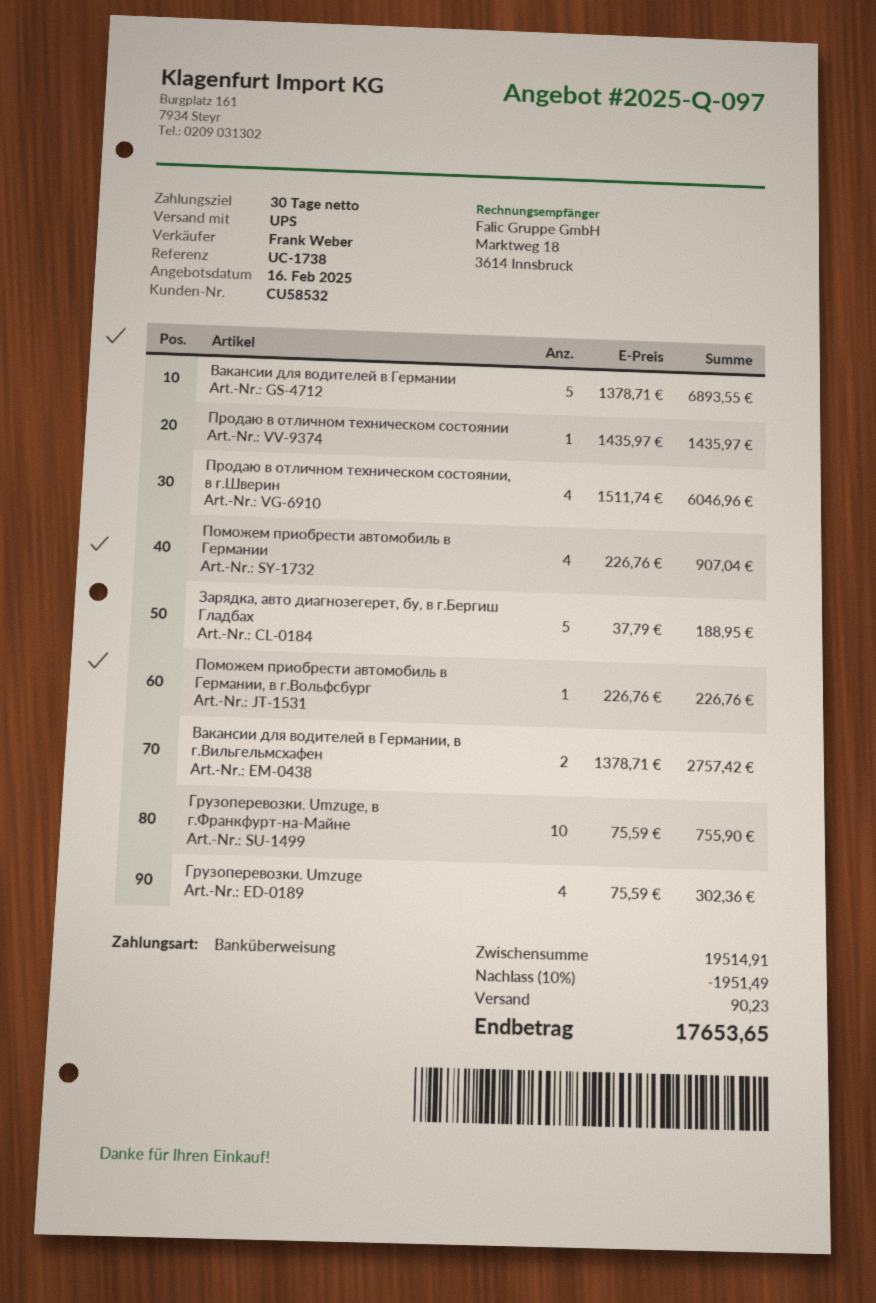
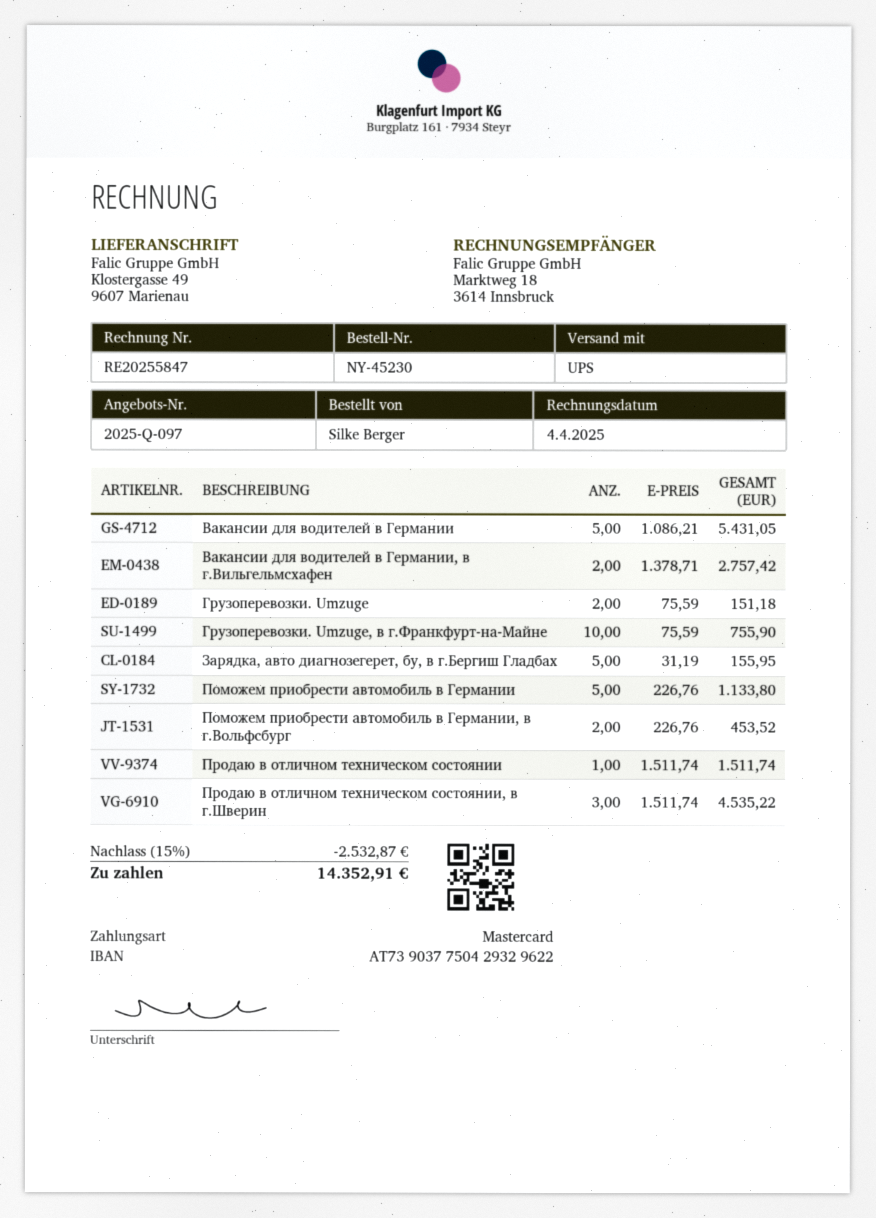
payment method: bank transfer -> Mastercard
Вакансии для водителей в Германии: 5 x 1378.71 = 6893.55 -> 5 x 1086.21 = 5431.05
Продаю в отличном техническом состоянии: 1 x 1435.97 = 1435.97 -> 1 x 1511.74 = 1511.74
Продаю в отличном техническом состоянии, в г.Шверин: 4 x 1511.74 = 6046.96 -> 3 x 1511.74 = 4535.22
Поможем приобрести автомобиль в Германии: 4 x 226.76 = 907.04 -> 5 x 226.76 = 1133.80
Зарядка, авто диагнозегерет, бу, в г.Бергиш Гладбах: 5 x 37.79 = 188.95 -> 5 x 31.19 = 155.95
Поможем приобрести автомобиль в Германии, в г.Вольфсбург: 1 x 226.76 = 226.76 -> 2 x 226.76 = 453.52
Грузоперевозки. Umzuge: 4 x 75.59 = 302.36 -> 2 x 75.59 = 151.18
discount: 10% = 1951.49 -> 15% = 2532.87
shipping: 90.23 -> none
total: 17653.65 -> 14352.91

